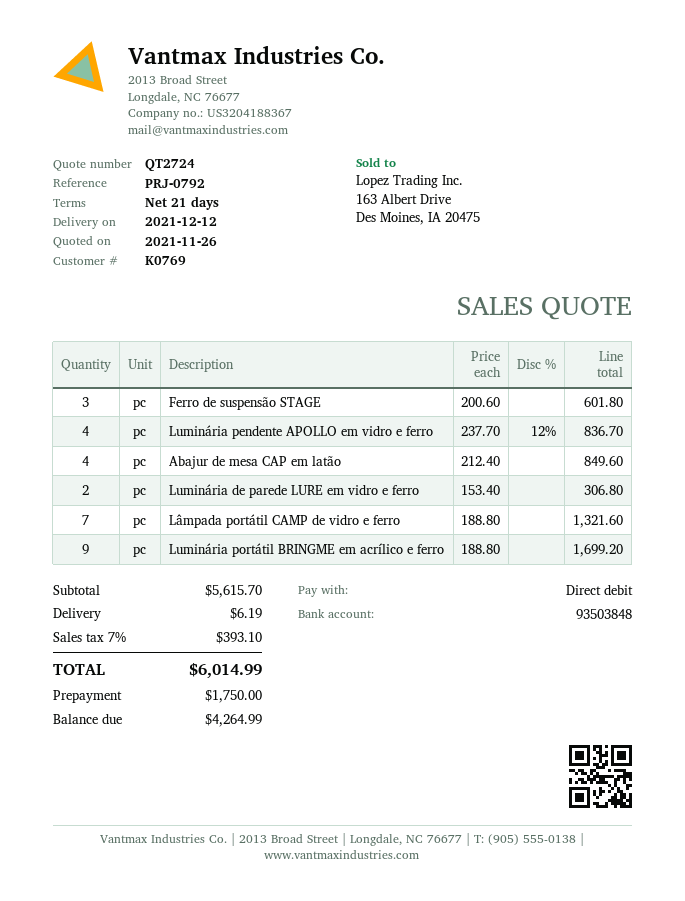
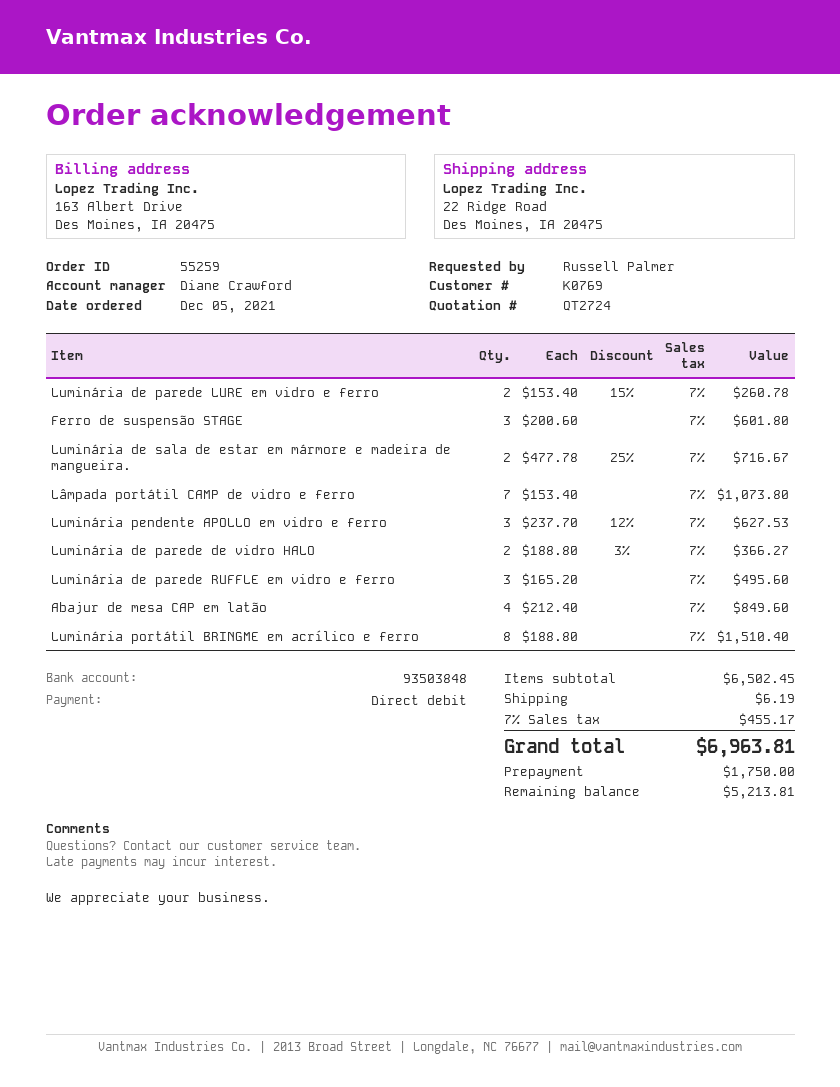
Luminária pendente APOLLO em vidro e ferro: 4 x 237.70 - 12% = 836.70 -> 3 x 237.70 - 12% = 627.53
Luminária de parede LURE em vidro e ferro: 2 x 153.40 = 306.80 -> 2 x 153.40 - 15% = 260.78
Lâmpada portátil CAMP de vidro e ferro: 7 x 188.80 = 1321.60 -> 7 x 153.40 = 1073.80
Luminária portátil BRINGME em acrílico e ferro: 9 x 188.80 = 1699.20 -> 8 x 188.80 = 1510.40
Luminária de sala de estar em mármore e madeira de mangueira.: none -> 2 x 477.78 - 25% = 716.67
Luminária de parede de vidro HALO: none -> 2 x 188.80 - 3% = 366.27
Luminária de parede RUFFLE em vidro e ferro: none -> 3 x 165.20 = 495.60
subtotal: 5615.70 -> 6502.45
tax: 7% = 393.10 -> 7% = 455.17
total: 6014.99 -> 6963.81
balance: 4264.99 -> 5213.81

